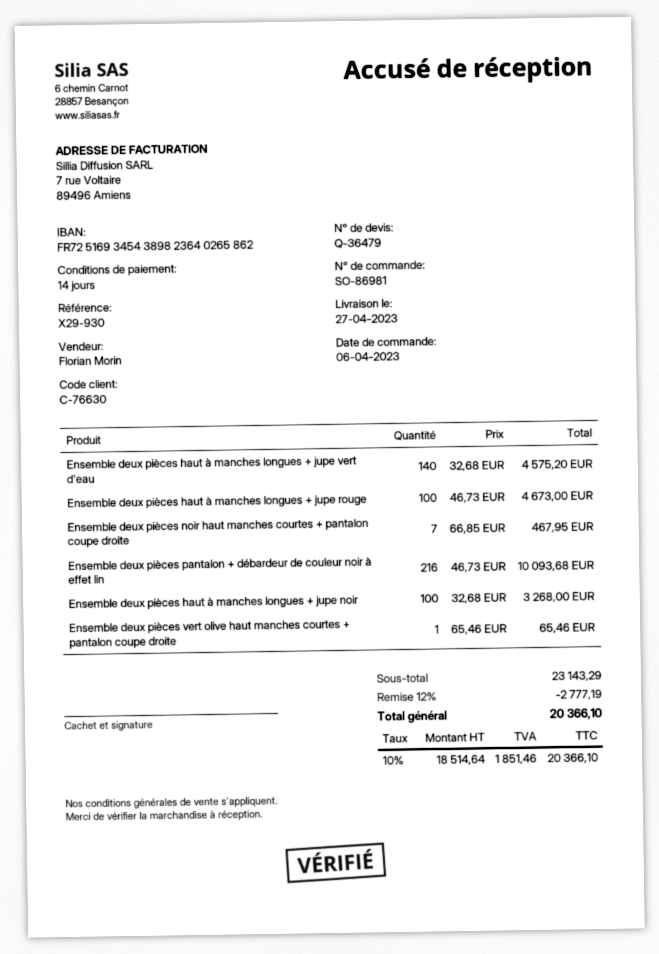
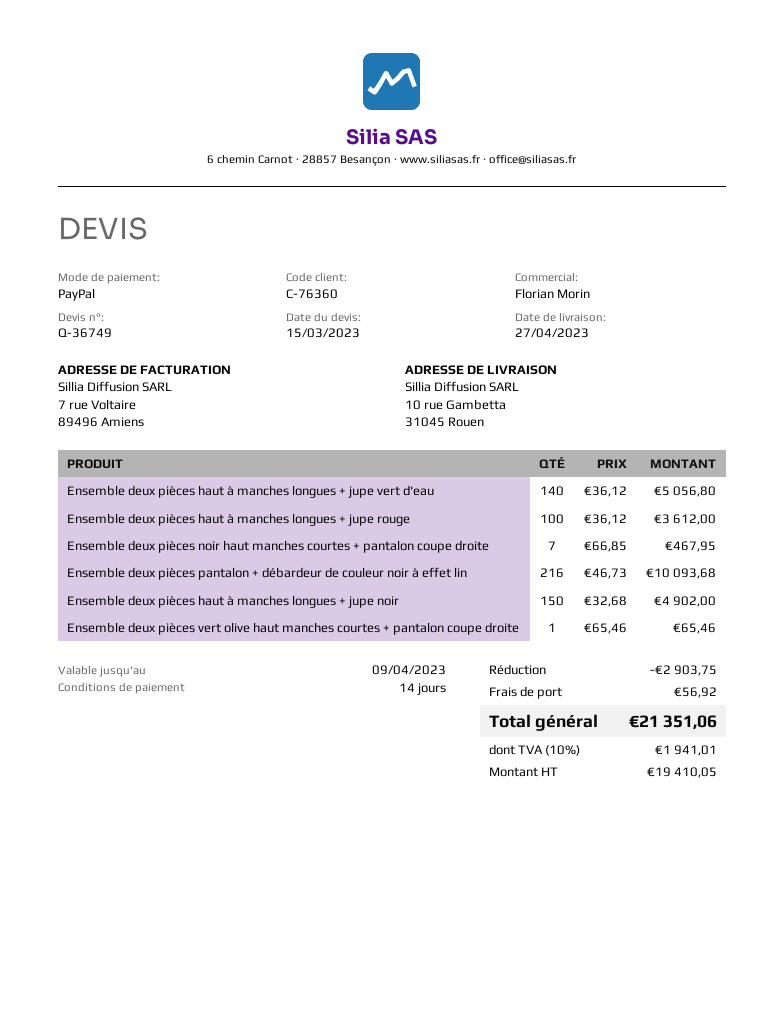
quote number: Q-36479 -> Q-36749
customer number: C-76630 -> C-76360
Ensemble deux pièces haut à manches longues + jupe vert d'eau: 140 x 32.68 = 4575.20 -> 140 x 36.12 = 5056.80
Ensemble deux pièces haut à manches longues + jupe rouge: 100 x 46.73 = 4673.00 -> 100 x 36.12 = 3612.00
Ensemble deux pièces haut à manches longues + jupe noir: 100 x 32.68 = 3268.00 -> 150 x 32.68 = 4902.00
discount: 2777.19 -> 2903.75
shipping: none -> 56.92
net: 18514.64 -> 19410.05
tax: 10% = 1851.46 -> 10% = 1941.01
total: 20366.10 -> 21351.06

